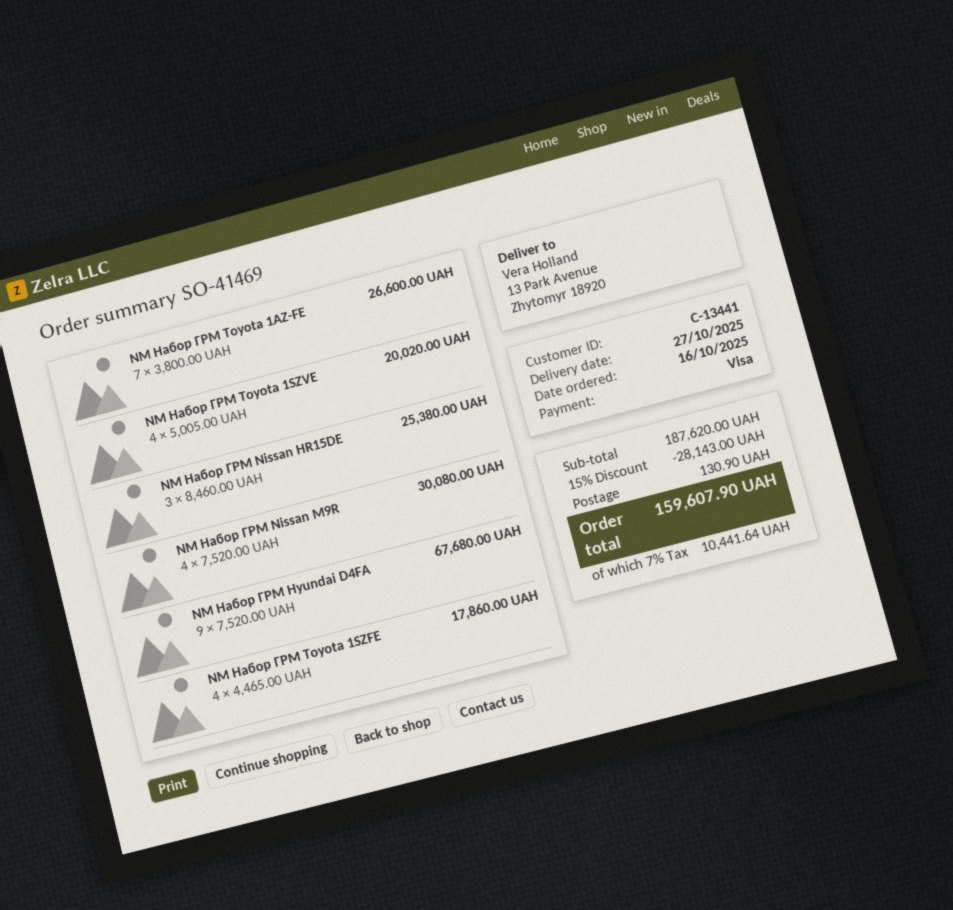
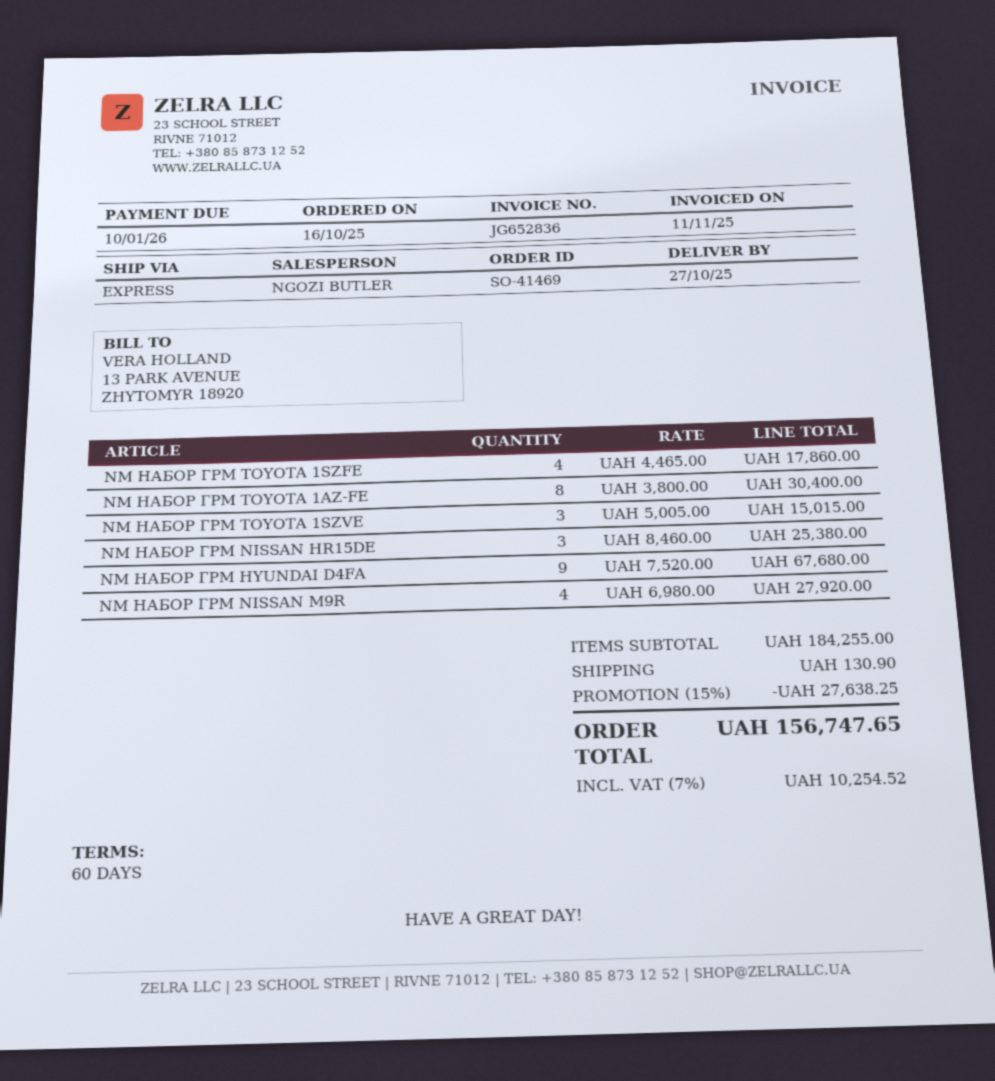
NM Набор ГРМ Toyota 1AZ-FE: 7 x 3800.00 = 26600.00 -> 8 x 3800.00 = 30400.00
NM Набор ГРМ Toyota 1SZVE: 4 x 5005.00 = 20020.00 -> 3 x 5005.00 = 15015.00
NM Набор ГРМ Nissan M9R: 4 x 7520.00 = 30080.00 -> 4 x 6980.00 = 27920.00
subtotal: 187620.00 -> 184255.00
discount: 15% = 28143.00 -> 15% = 27638.25
tax: 7% = 10441.64 -> 7% = 10254.52
total: 159607.90 -> 156747.65

